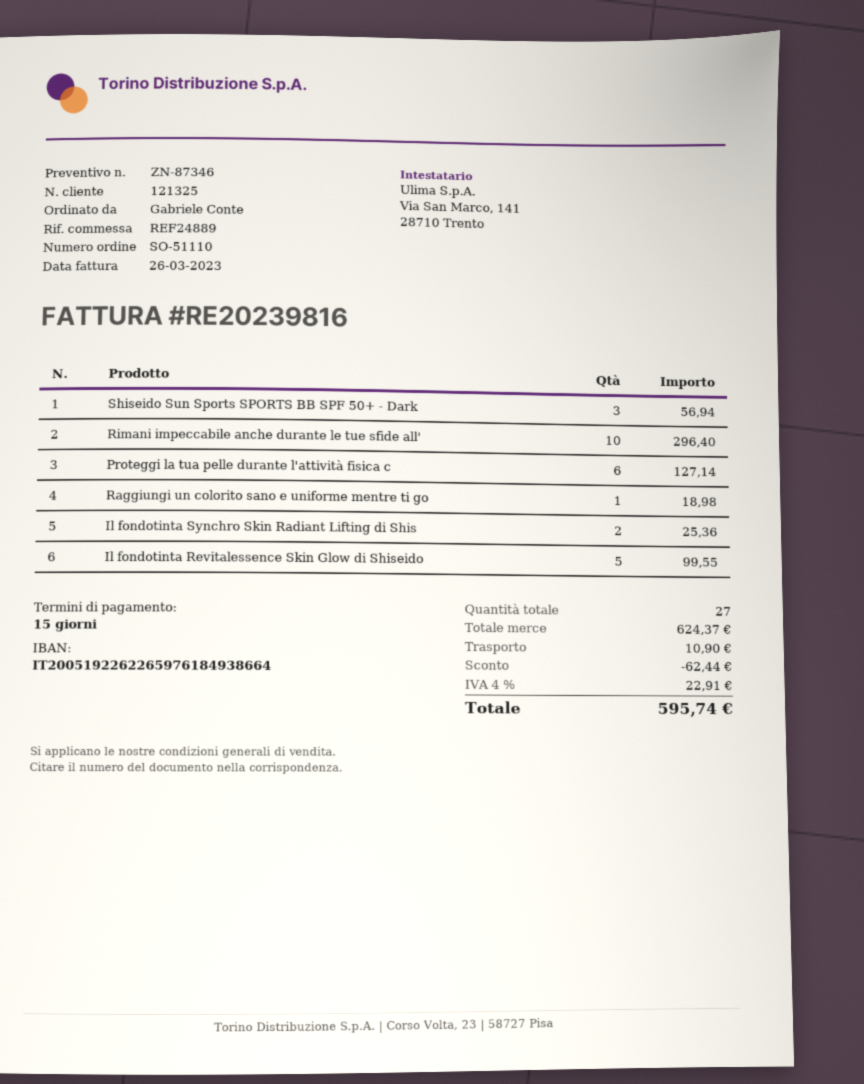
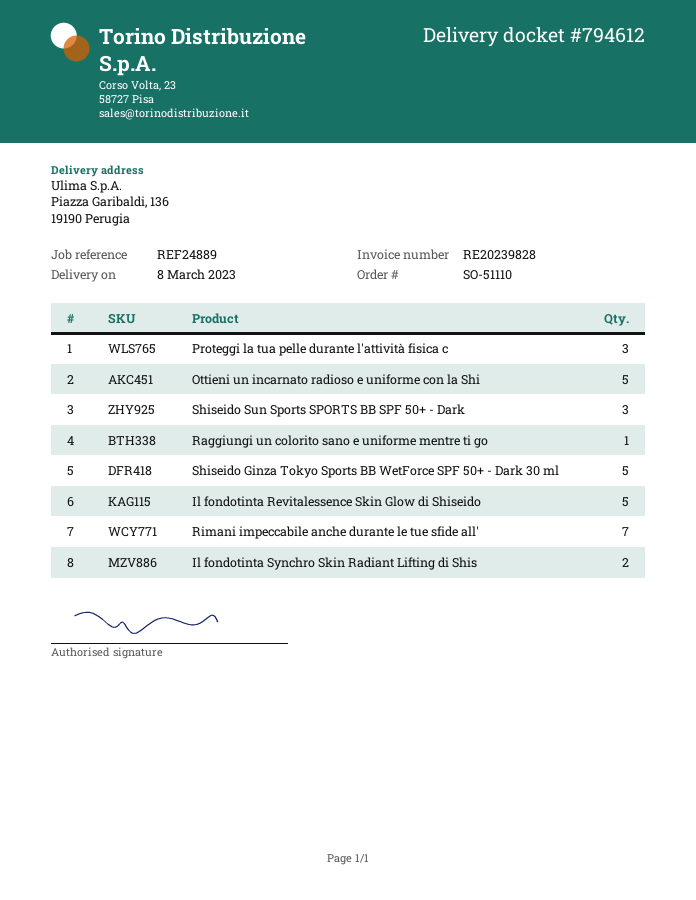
invoice number: RE20239816 -> RE20239828
Rimani impeccabile anche durante le tue sfide all': 10 -> 7
Proteggi la tua pelle durante l'attività fisica c: 6 -> 3
Ottieni un incarnato radioso e uniforme con la Shi: none -> 5
Shiseido Ginza Tokyo Sports BB WetForce SPF 50+ - Dark 30 ml: none -> 5

